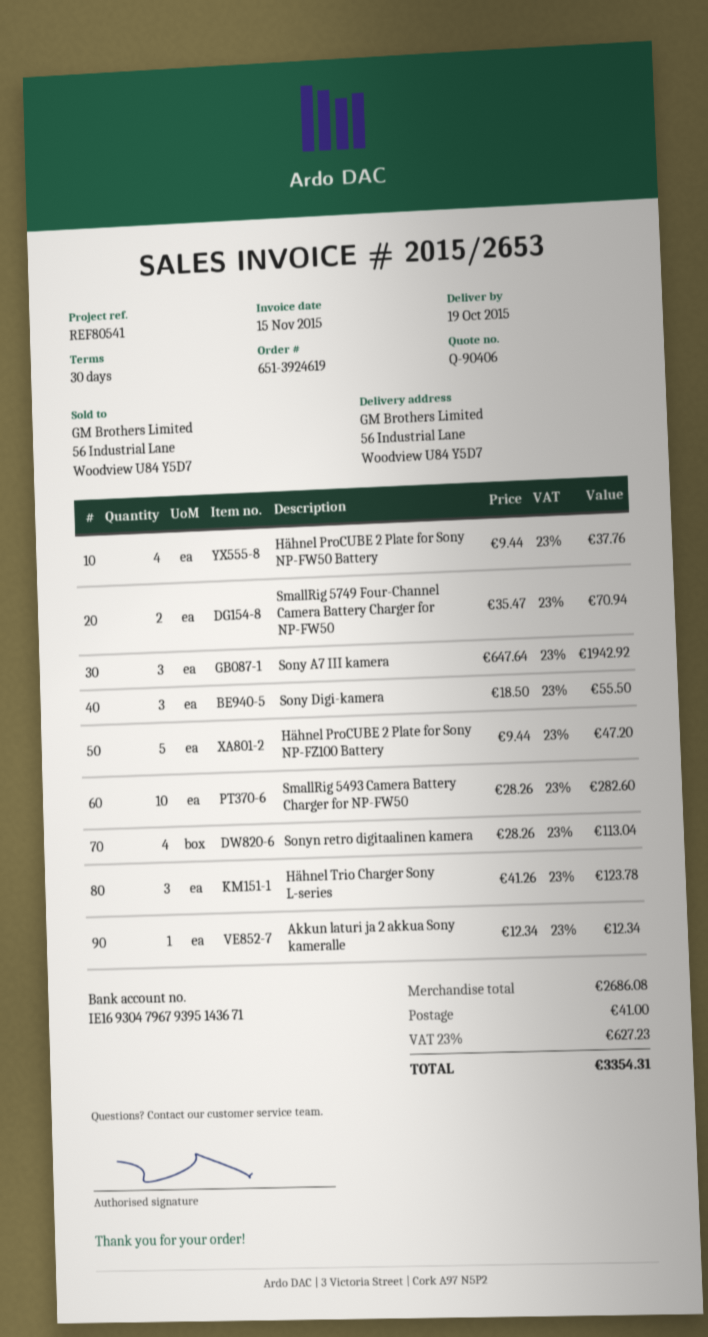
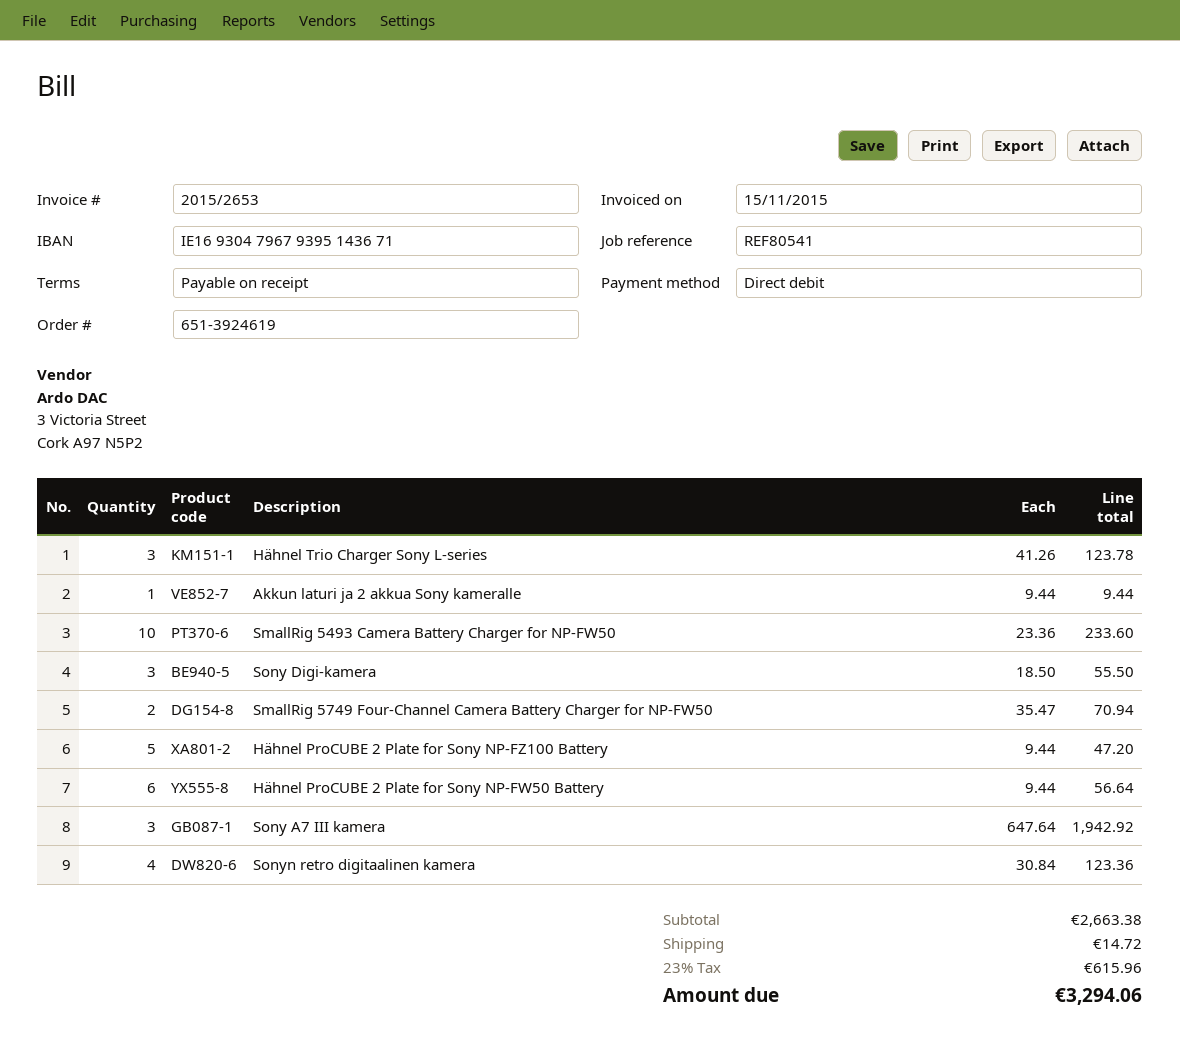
payment terms: 30 days -> on receipt
Hähnel ProCUBE 2 Plate for Sony NP-FW50 Battery: 4 x 9.44 = 37.76 -> 6 x 9.44 = 56.64
SmallRig 5493 Camera Battery Charger for NP-FW50: 10 x 28.26 = 282.60 -> 10 x 23.36 = 233.60
Sonyn retro digitaalinen kamera: 4 x 28.26 = 113.04 -> 4 x 30.84 = 123.36
Akkun laturi ja 2 akkua Sony kameralle: 1 x 12.34 = 12.34 -> 1 x 9.44 = 9.44
subtotal: 2686.08 -> 2663.38
shipping: 41.00 -> 14.72
tax: 23% = 627.23 -> 23% = 615.96
total: 3354.31 -> 3294.06

